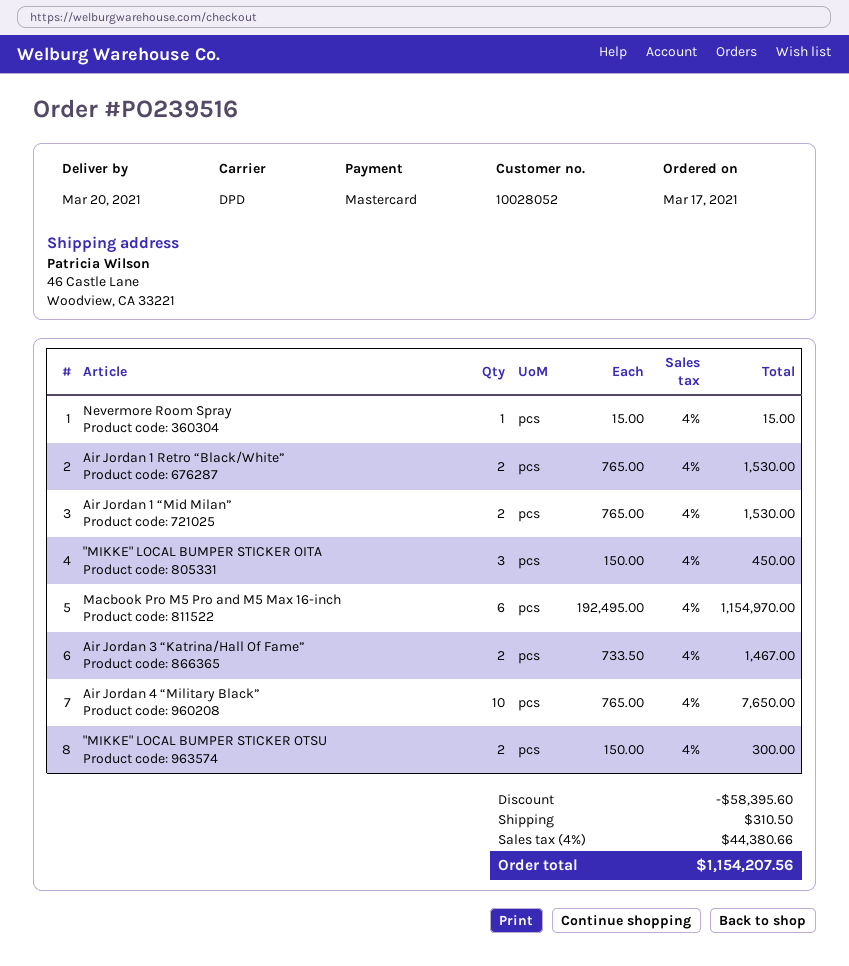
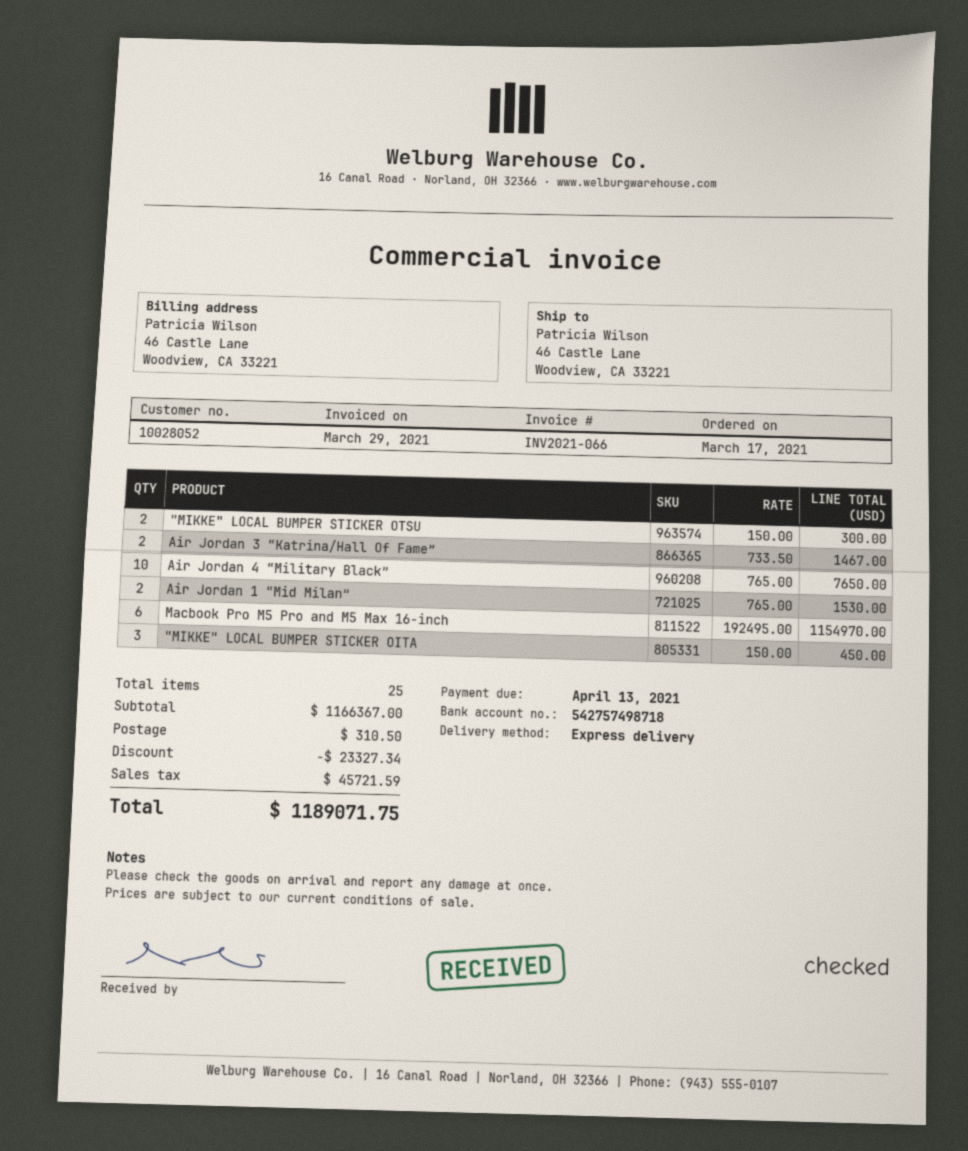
shipping method: DPD -> express
Nevermore Room Spray: 1 x 15.00 = 15.00 -> none
Air Jordan 1 Retro “Black/White”: 2 x 765.00 = 1530.00 -> none
discount: 58395.60 -> 23327.34
tax: 44380.66 -> 45721.59
total: 1154207.56 -> 1189071.75

